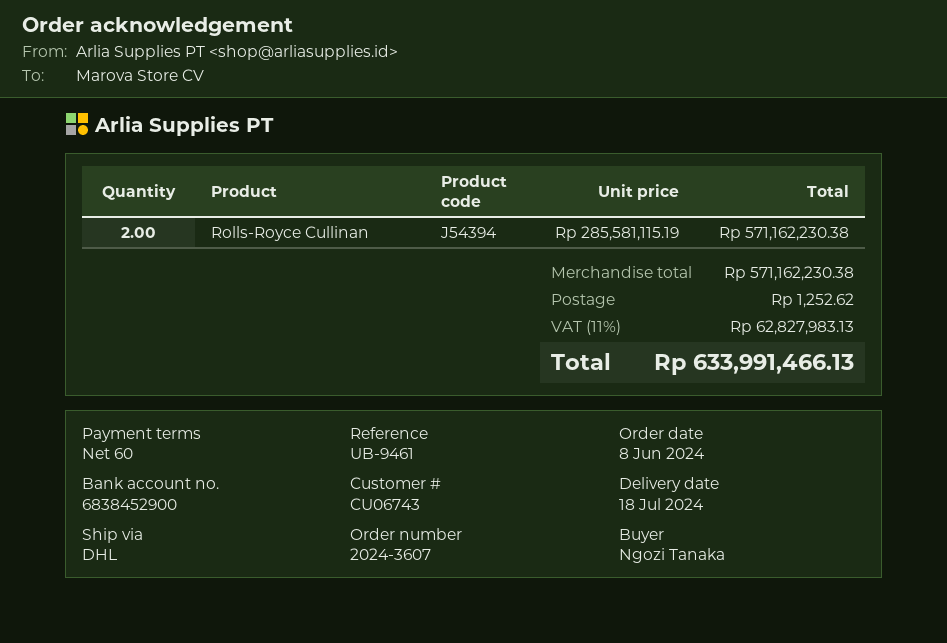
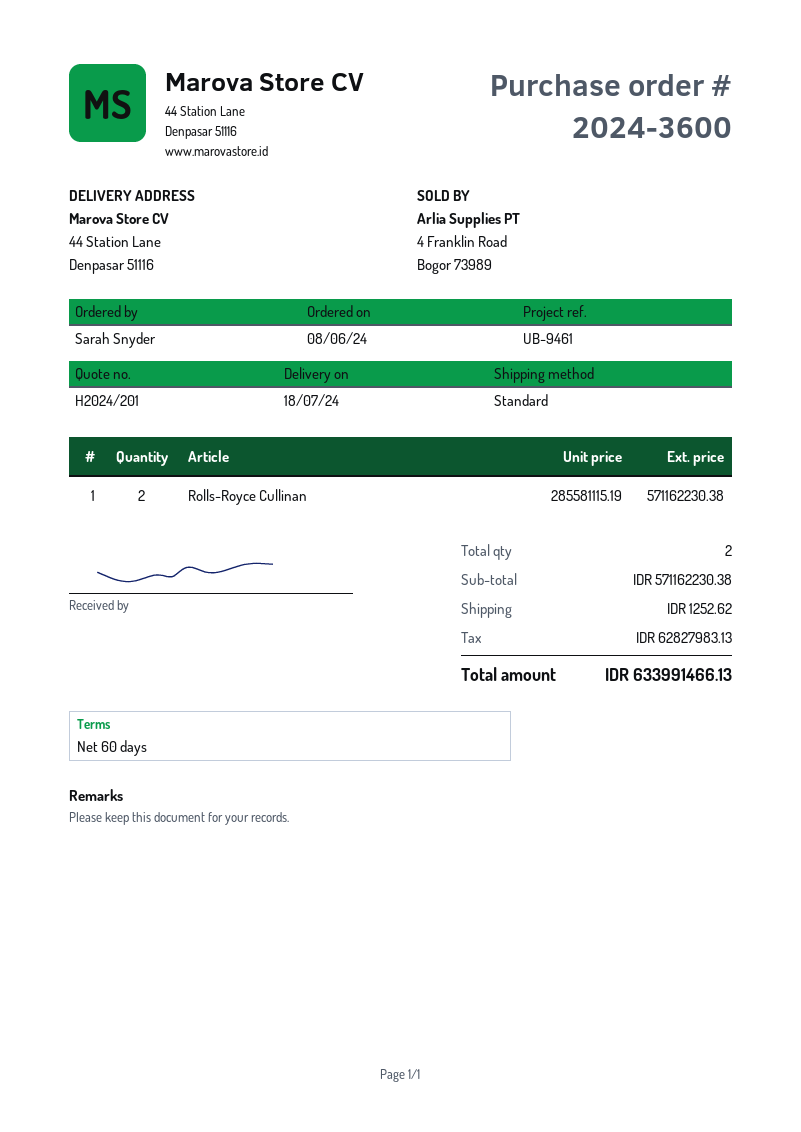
order number: 2024-3607 -> 2024-3600
ordered by: Ngozi Tanaka -> Sarah Snyder
shipping method: DHL -> standard

